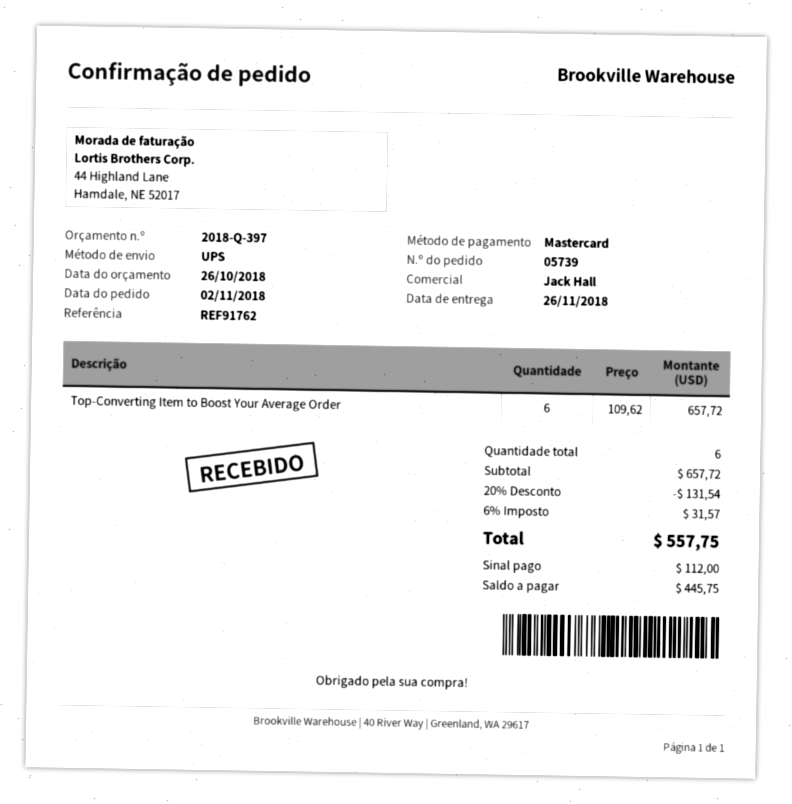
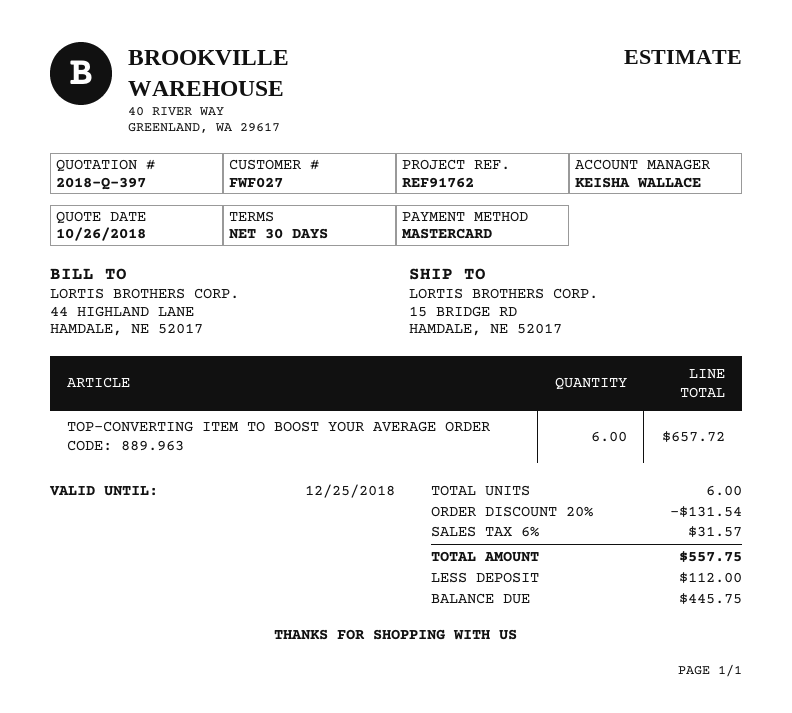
sales rep: Jack Hall -> KEISHA WALLACE

